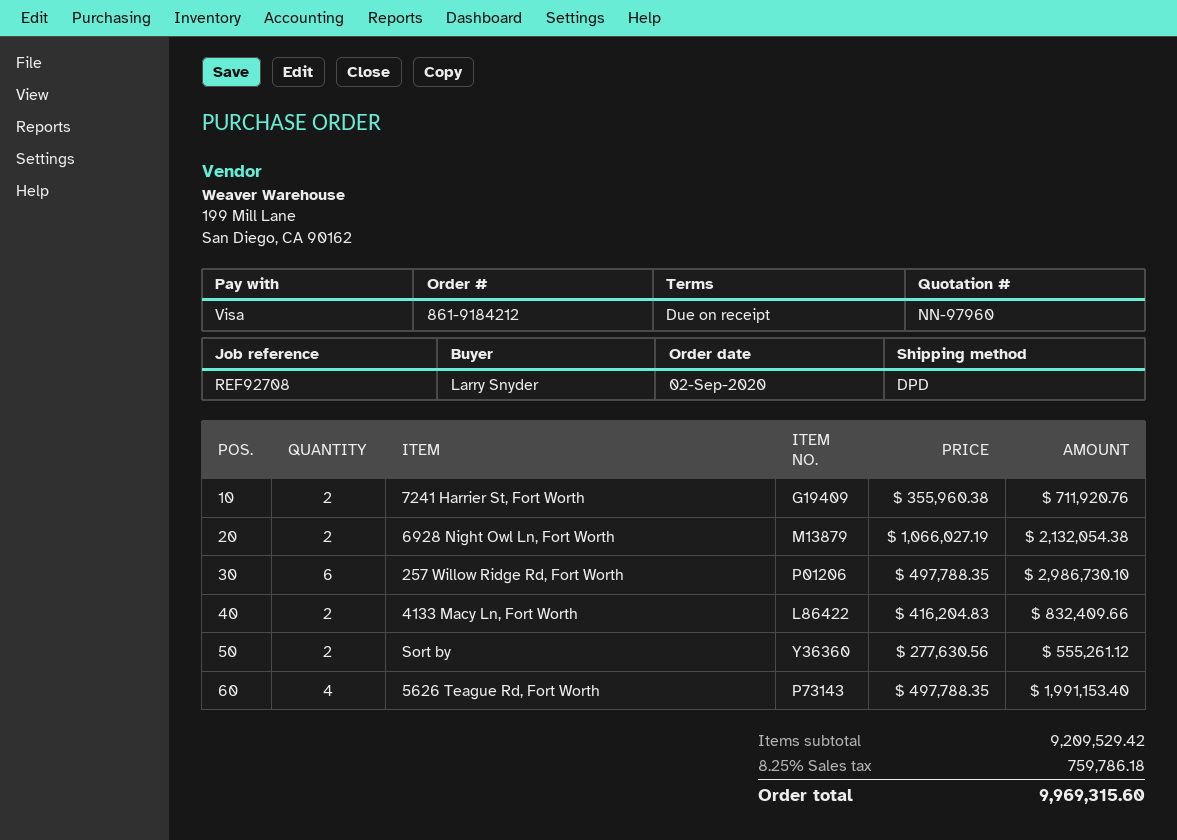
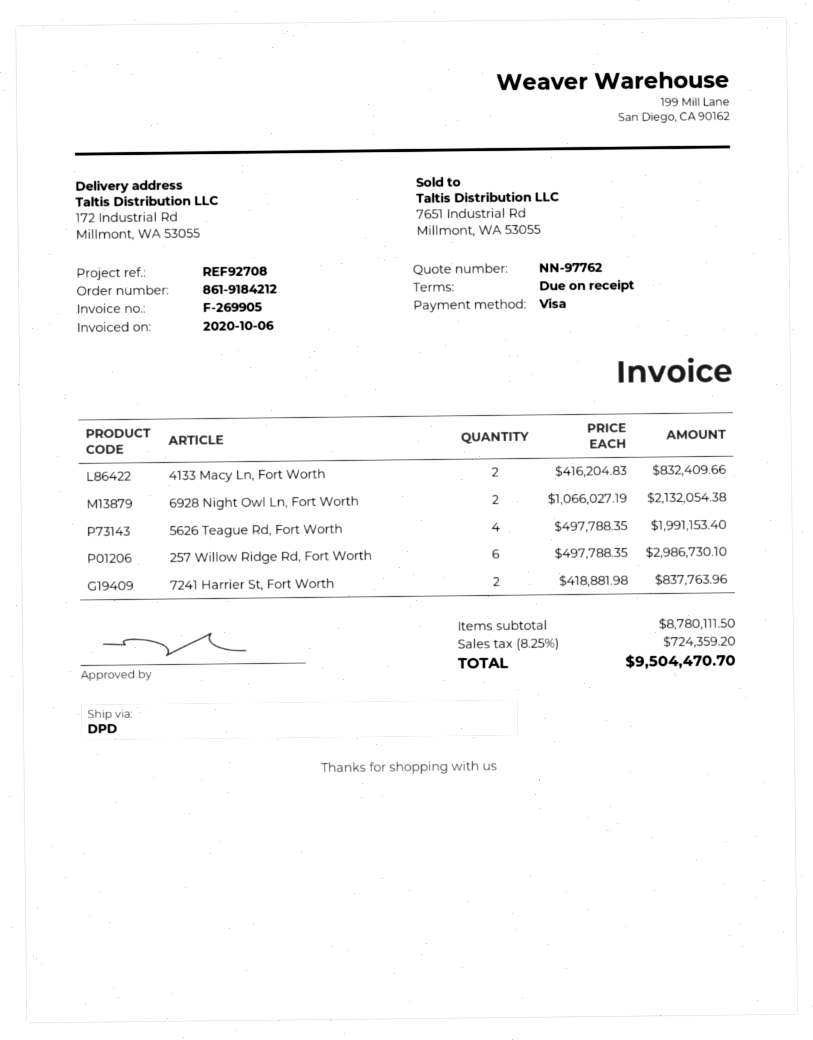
quote number: NN-97960 -> NN-97762
7241 Harrier St, Fort Worth: 2 x 355960.38 = 711920.76 -> 2 x 418881.98 = 837763.96
Sort by: 2 x 277630.56 = 555261.12 -> none
subtotal: 9209529.42 -> 8780111.50
tax: 8.25% = 759786.18 -> 8.25% = 724359.20
total: 9969315.60 -> 9504470.70

